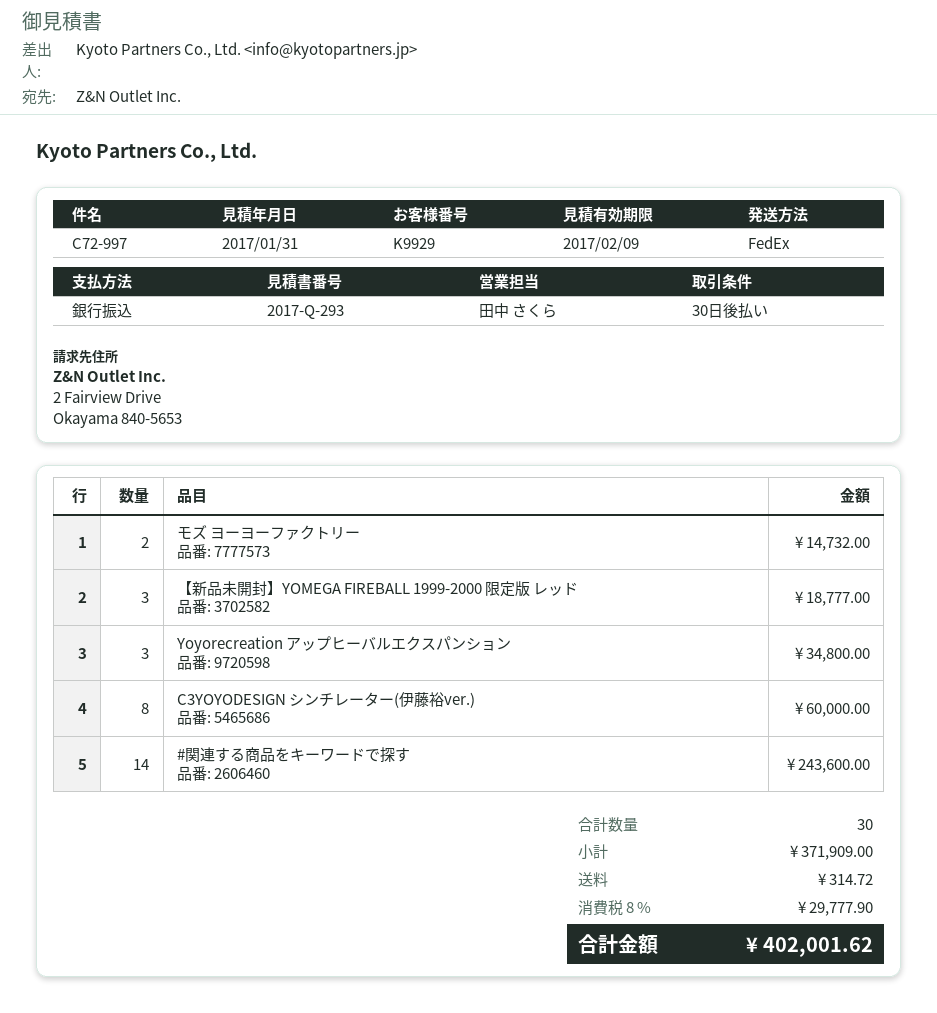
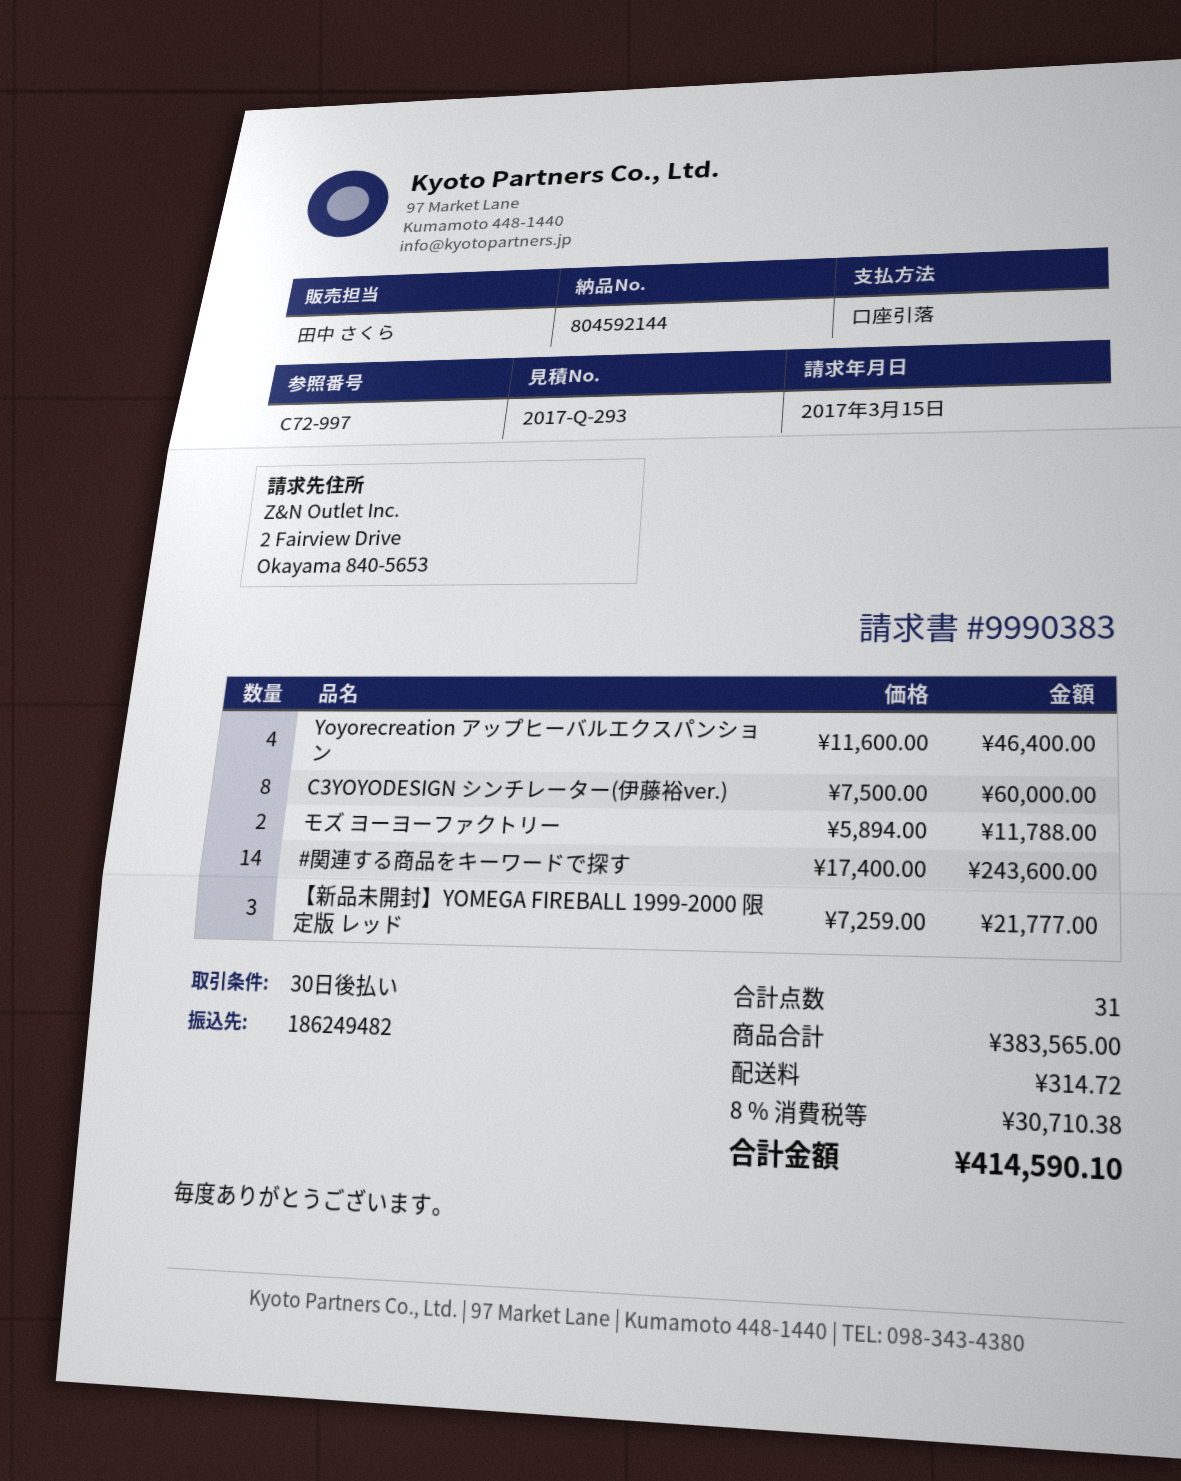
payment method: bank transfer -> direct debit
モズ ヨーヨーファクトリー: 2 for 14732.00 -> 2 for 11788.00
【新品未開封】YOMEGA FIREBALL 1999-2000 限定版 レッド: 3 for 18777.00 -> 3 for 21777.00
Yoyorecreation アップヒーバルエクスパンション: 3 for 34800.00 -> 4 for 46400.00
total quantity: 30 -> 31
subtotal: 371909.00 -> 383565.00
tax: 8% = 29777.90 -> 8% = 30710.38
total: 402001.62 -> 414590.10

